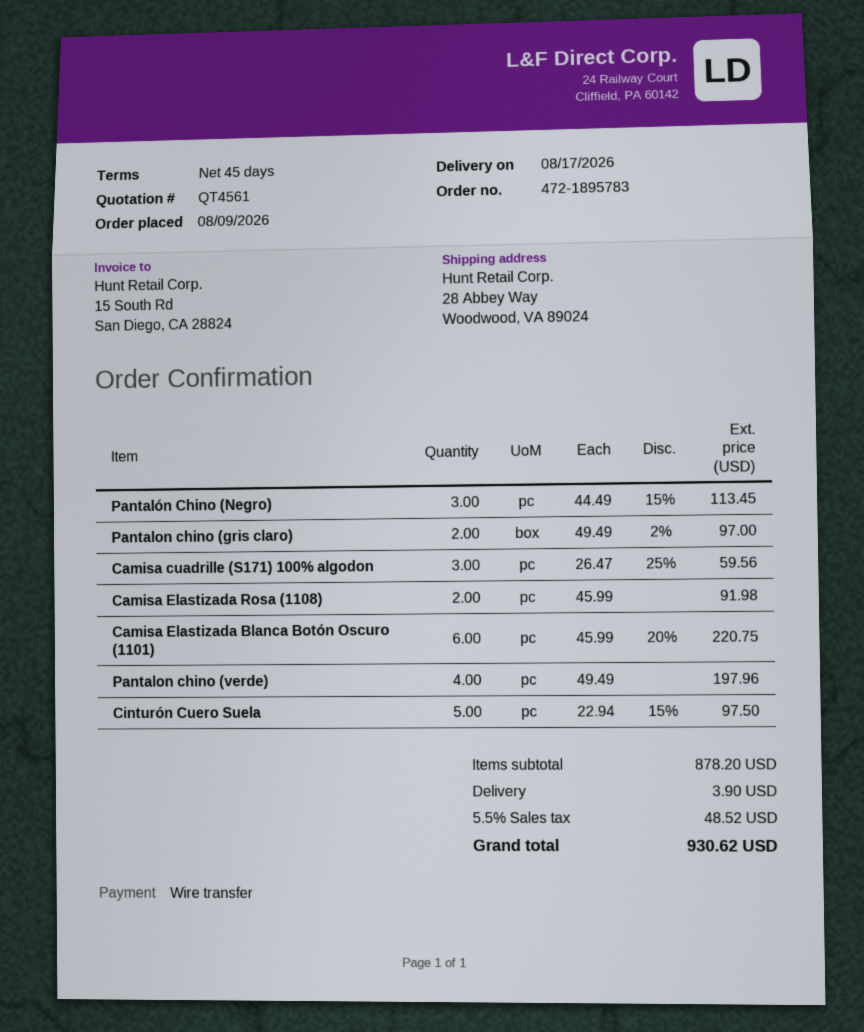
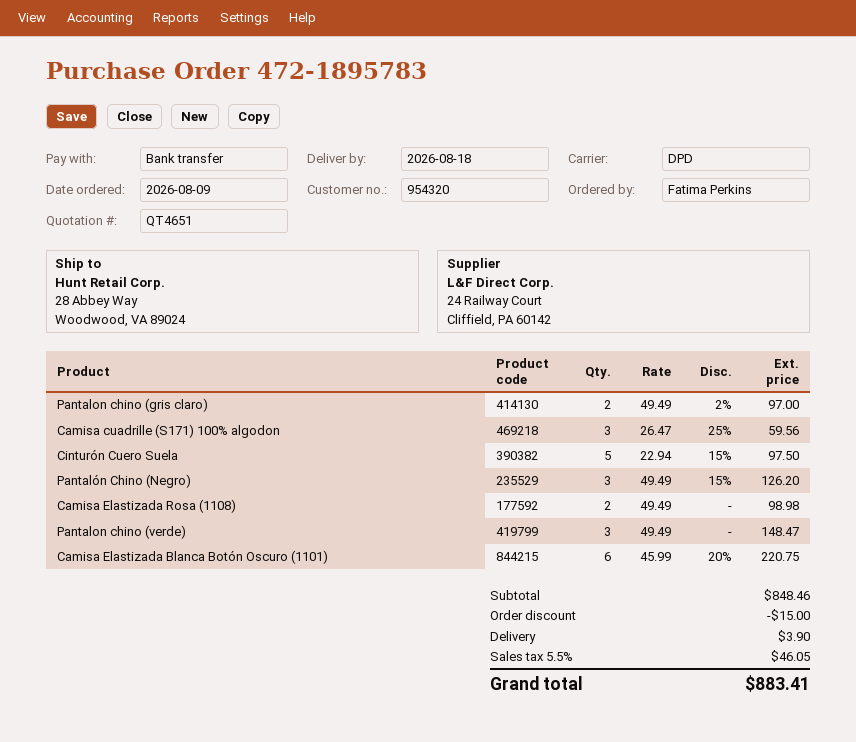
quote number: QT4561 -> QT4651
delivery date: 2026-08-17 -> 2026-08-18
Pantalón Chino (Negro): 3 x 44.49 - 15% = 113.45 -> 3 x 49.49 - 15% = 126.20
Camisa Elastizada Rosa (1108): 2 x 45.99 = 91.98 -> 2 x 49.49 = 98.98
Pantalon chino (verde): 4 x 49.49 = 197.96 -> 3 x 49.49 = 148.47
subtotal: 878.20 -> 848.46
discount: none -> 15.00
tax: 5.5% = 48.52 -> 5.5% = 46.05
total: 930.62 -> 883.41

